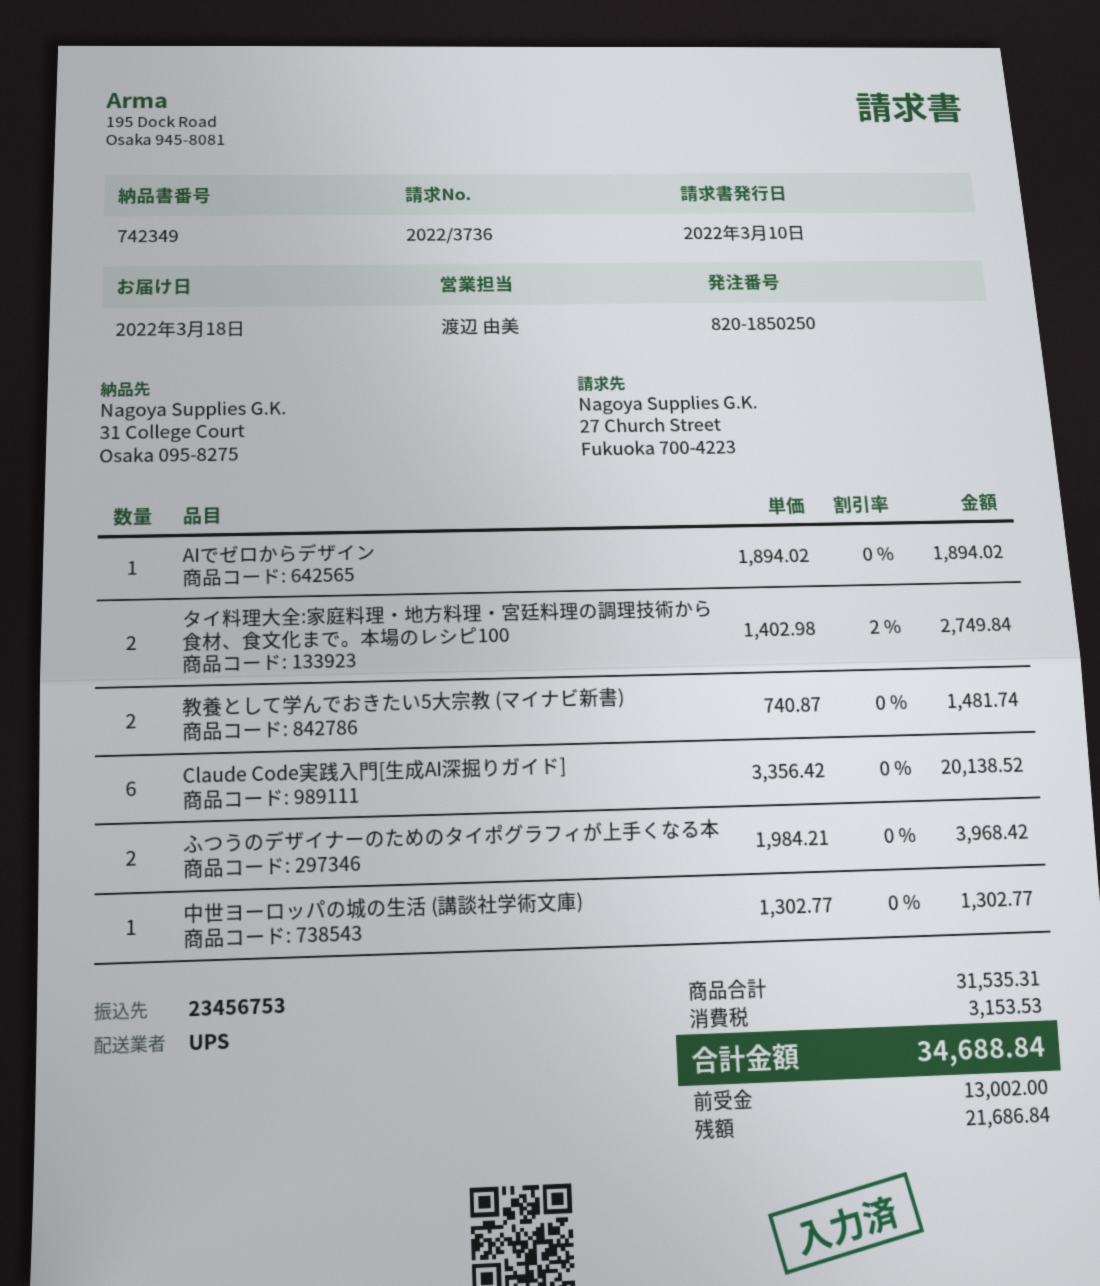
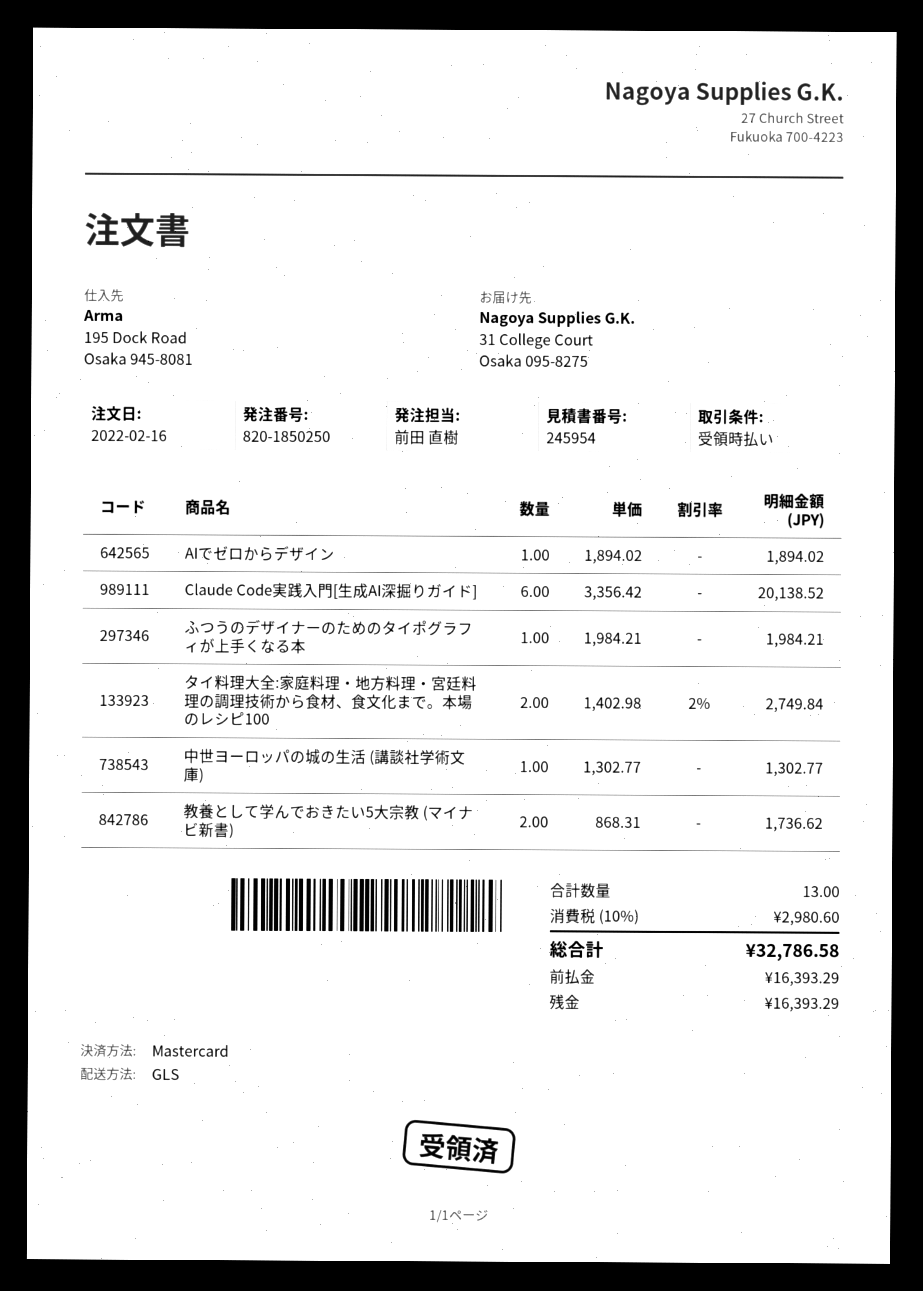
shipping method: UPS -> GLS
教養として学んでおきたい5大宗教 (マイナビ新書): 2 x 740.87 = 1481.74 -> 2 x 868.31 = 1736.62
ふつうのデザイナーのためのタイポグラフィが上手くなる本: 2 x 1984.21 = 3968.42 -> 1 x 1984.21 = 1984.21
tax: 3153.53 -> 2980.60
total: 34688.84 -> 32786.58
deposit: 13002.00 -> 16393.29
balance: 21686.84 -> 16393.29

